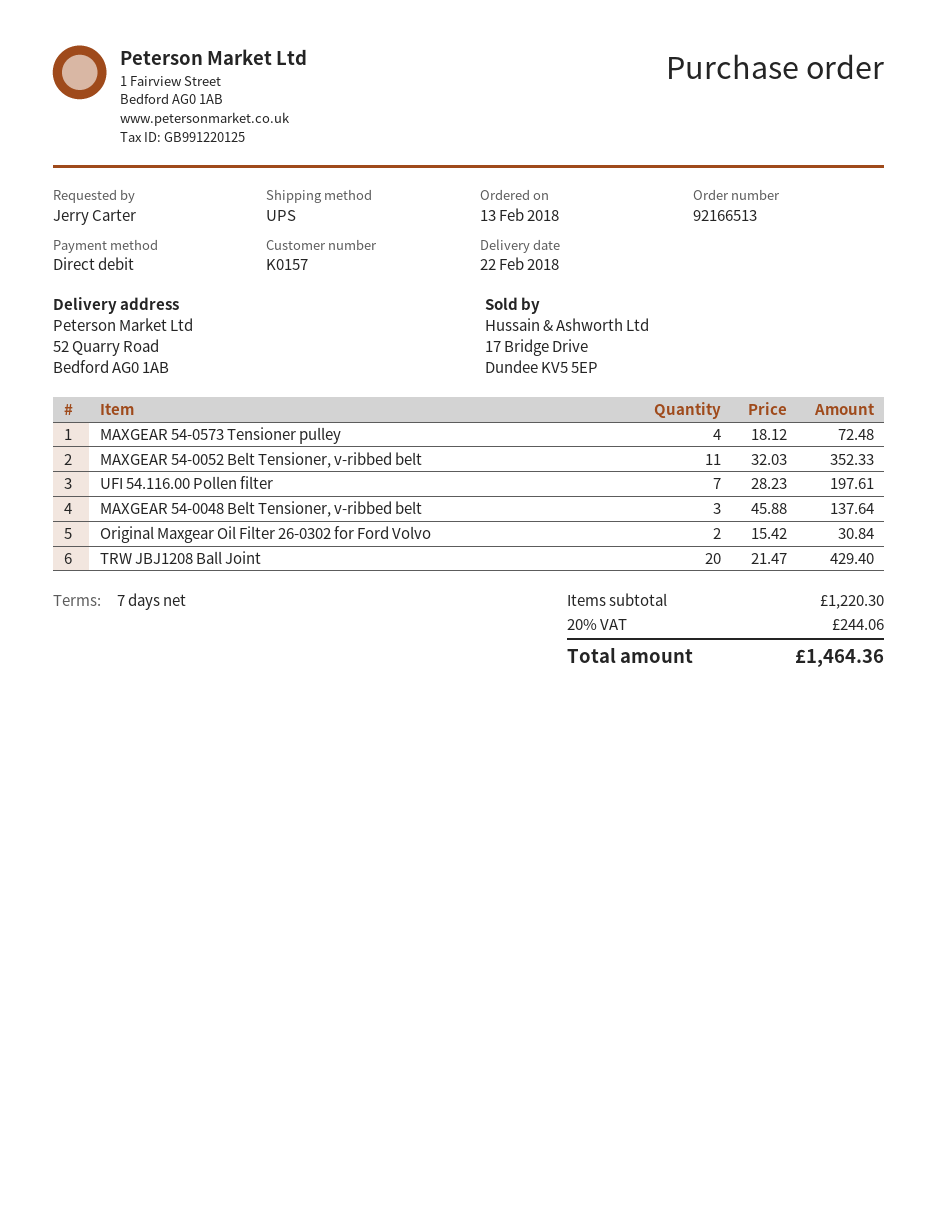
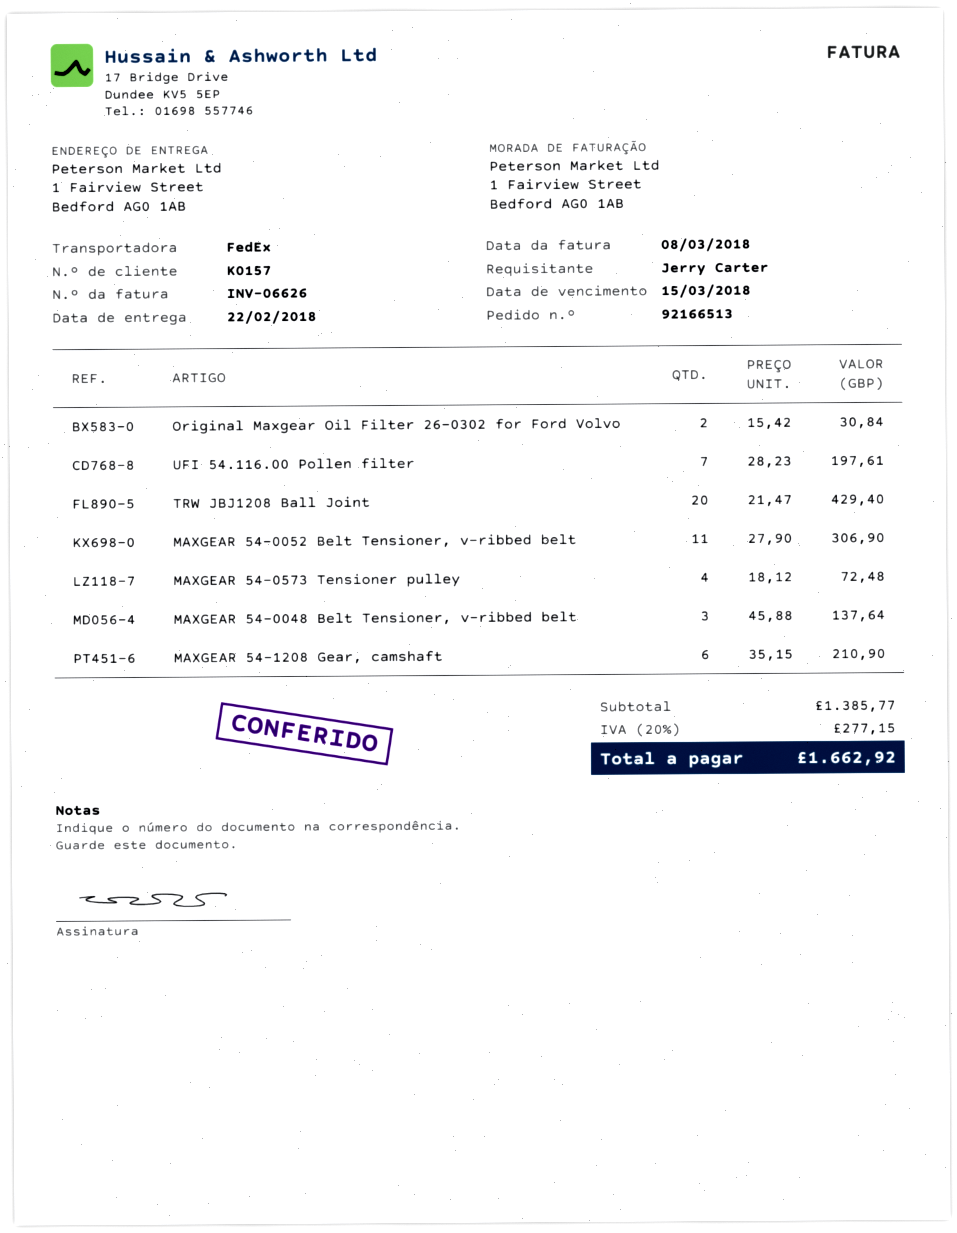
shipping method: UPS -> FedEx
ship to: 52 Quarry Road, Bedford AG0 1AB -> 1 Fairview Street, Bedford AG0 1AB
MAXGEAR 54-0052 Belt Tensioner, v-ribbed belt: 11 x 32.03 = 352.33 -> 11 x 27.90 = 306.90
MAXGEAR 54-1208 Gear, camshaft: none -> 6 x 35.15 = 210.90
subtotal: 1220.30 -> 1385.77
tax: 20% = 244.06 -> 20% = 277.15
total: 1464.36 -> 1662.92

